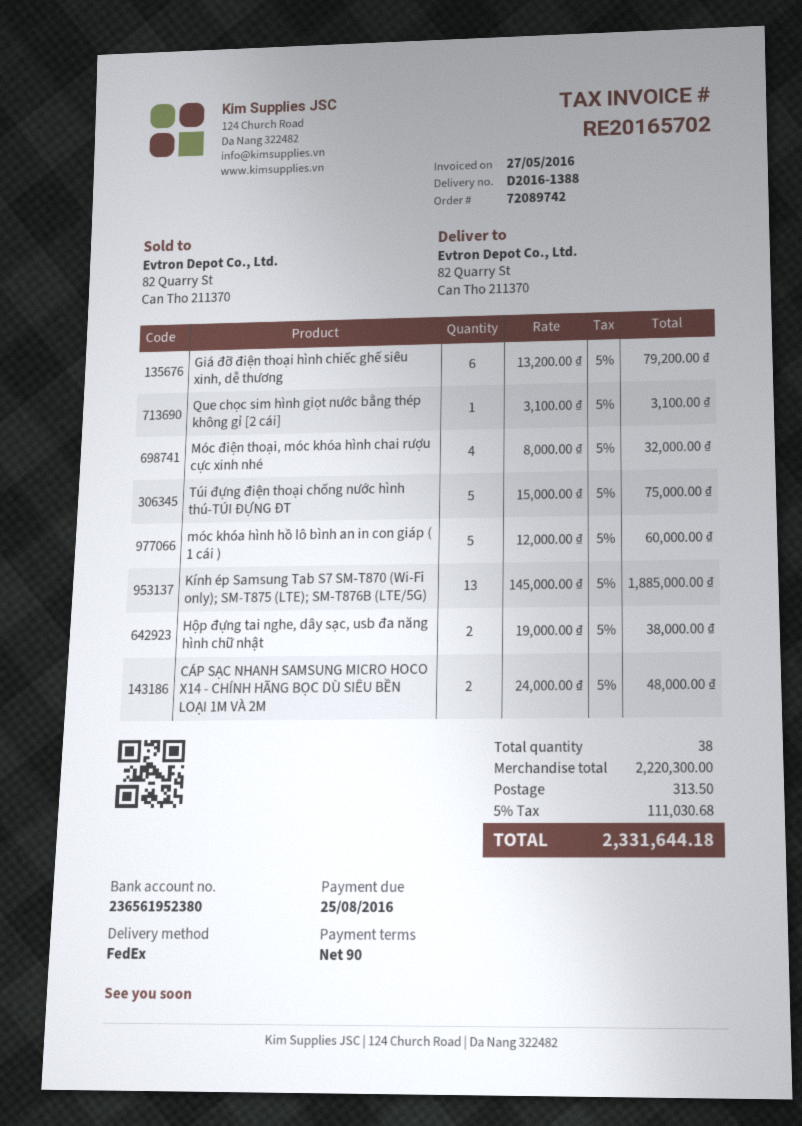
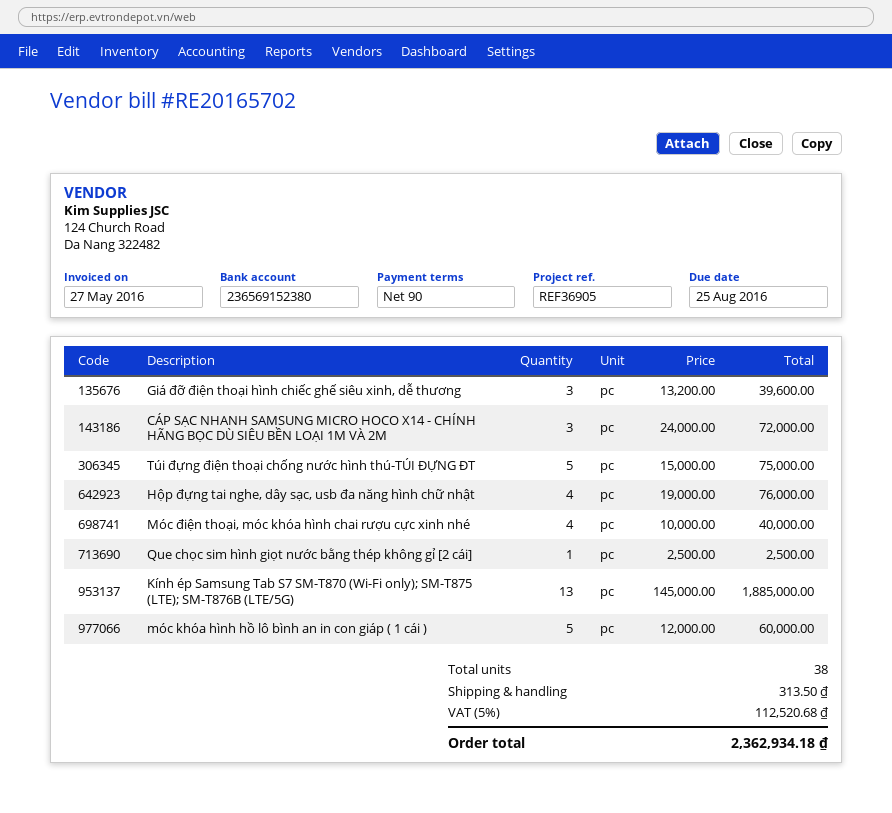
bank account: 236561952380 -> 236569152380
Giá đỡ điện thoại hình chiếc ghế siêu xinh, dễ thương: 6 x 13200.00 = 79200.00 -> 3 x 13200.00 = 39600.00
Que chọc sim hình giọt nước bằng thép không gỉ [2 cái]: 1 x 3100.00 = 3100.00 -> 1 x 2500.00 = 2500.00
Móc điện thoại, móc khóa hình chai rượu cực xinh nhé: 4 x 8000.00 = 32000.00 -> 4 x 10000.00 = 40000.00
Hộp đựng tai nghe, dây sạc, usb đa năng hình chữ nhật: 2 x 19000.00 = 38000.00 -> 4 x 19000.00 = 76000.00
CÁP SẠC NHANH SAMSUNG MICRO HOCO X14 - CHÍNH HÃNG BỌC DÙ SIÊU BỀN LOẠI 1M VÀ 2M: 2 x 24000.00 = 48000.00 -> 3 x 24000.00 = 72000.00
tax: 5% = 111030.68 -> 5% = 112520.68
total: 2331644.18 -> 2362934.18

